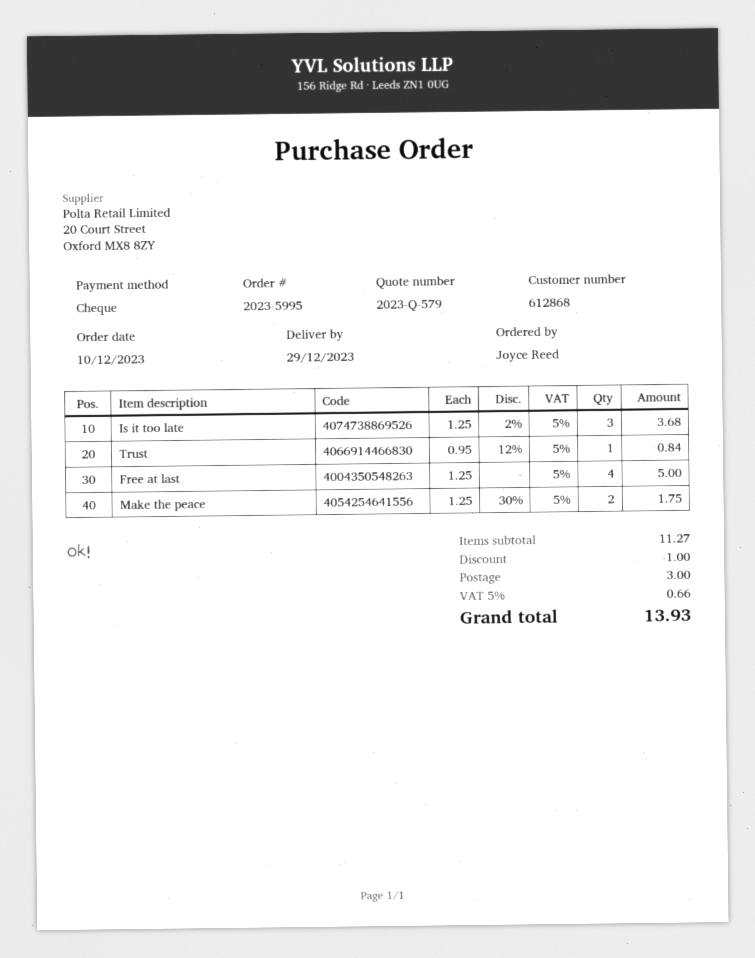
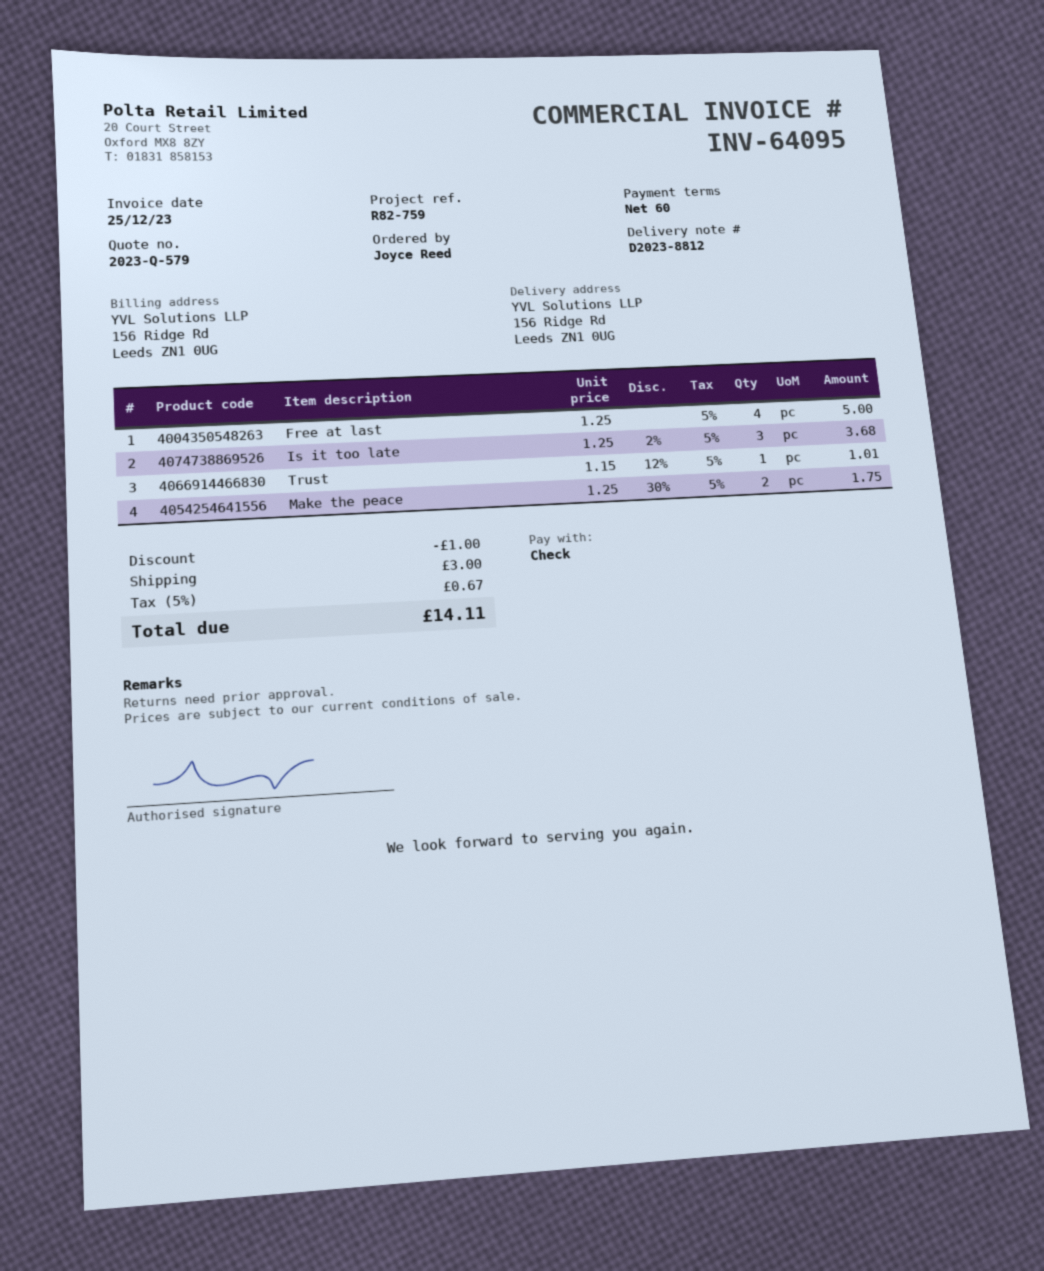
Trust: 1 x 0.95 - 12% = 0.84 -> 1 x 1.15 - 12% = 1.01
tax: 5% = 0.66 -> 5% = 0.67
total: 13.93 -> 14.11

